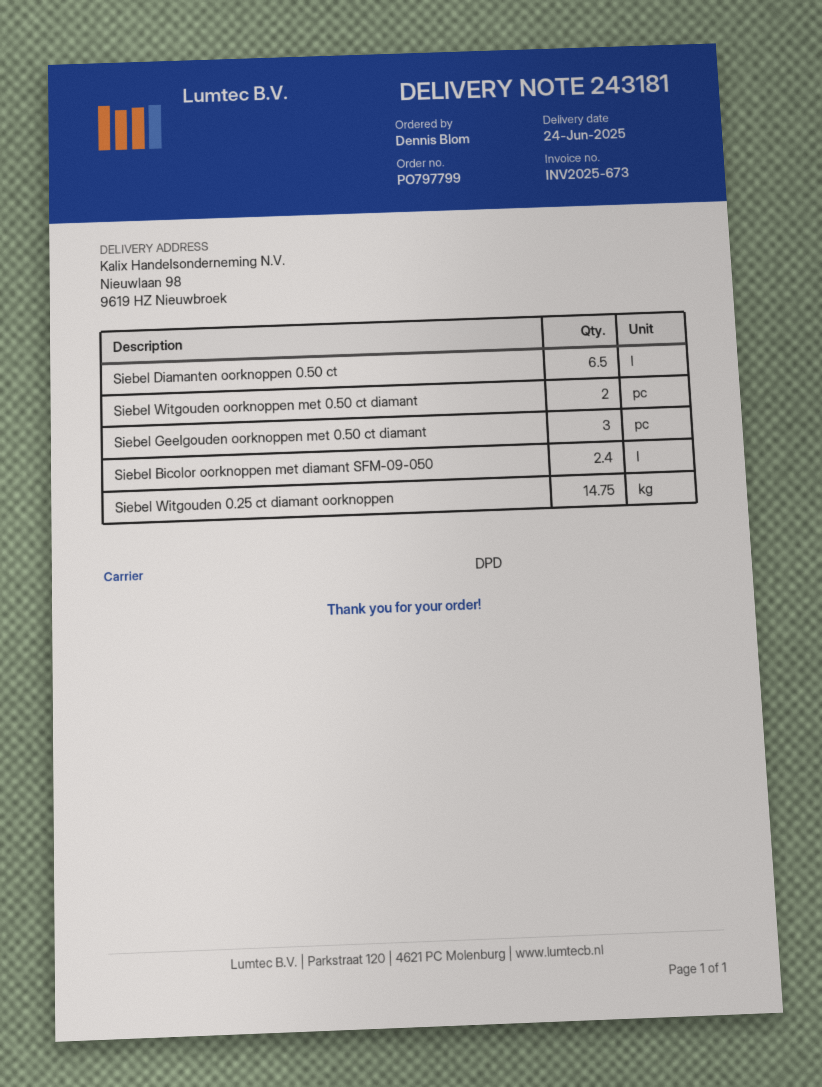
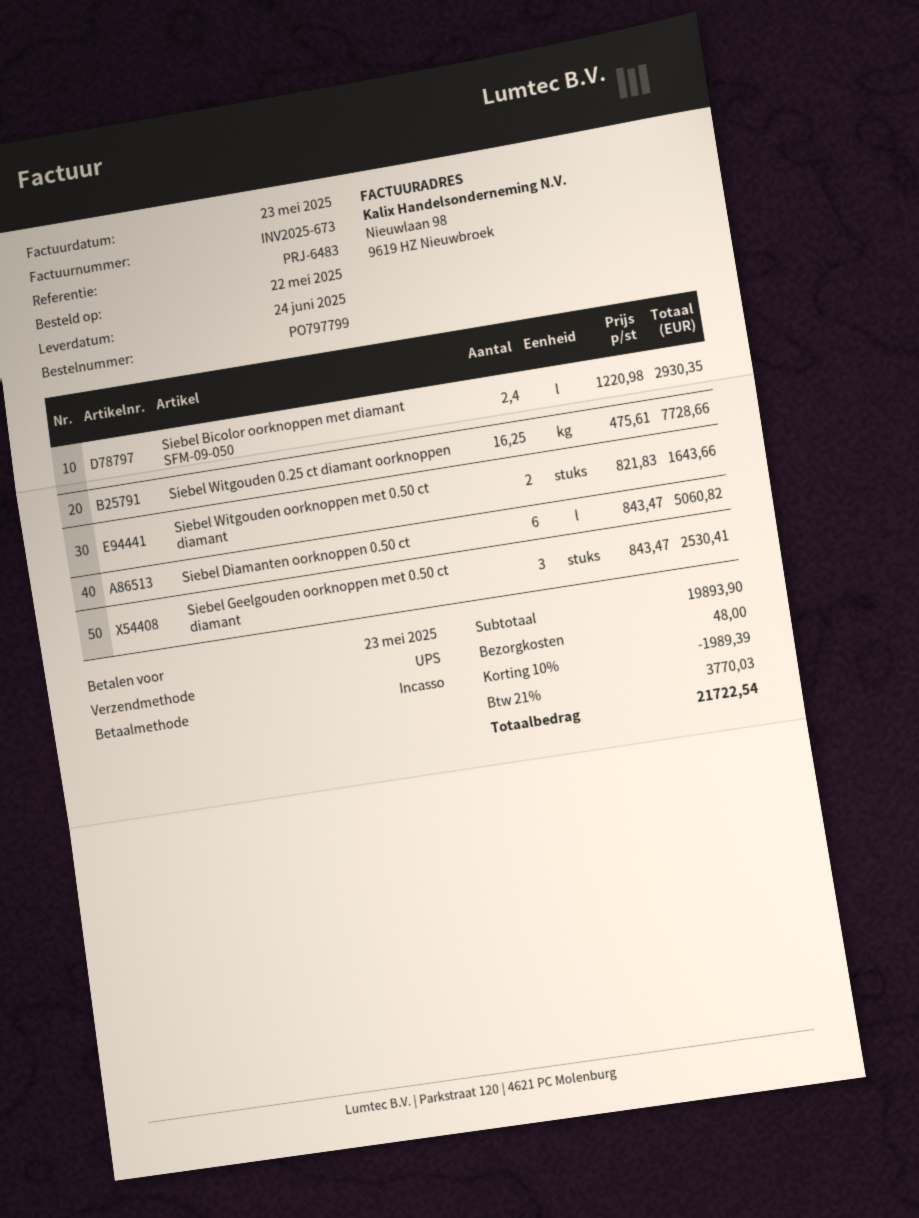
shipping method: DPD -> UPS
Siebel Diamanten oorknoppen 0.50 ct: 6.5 -> 6
Siebel Witgouden 0.25 ct diamant oorknoppen: 14.75 -> 16.25

